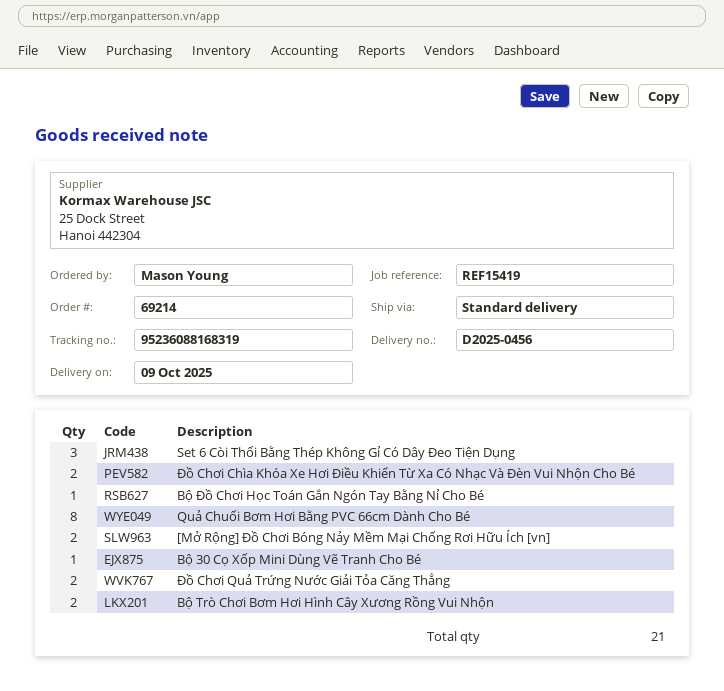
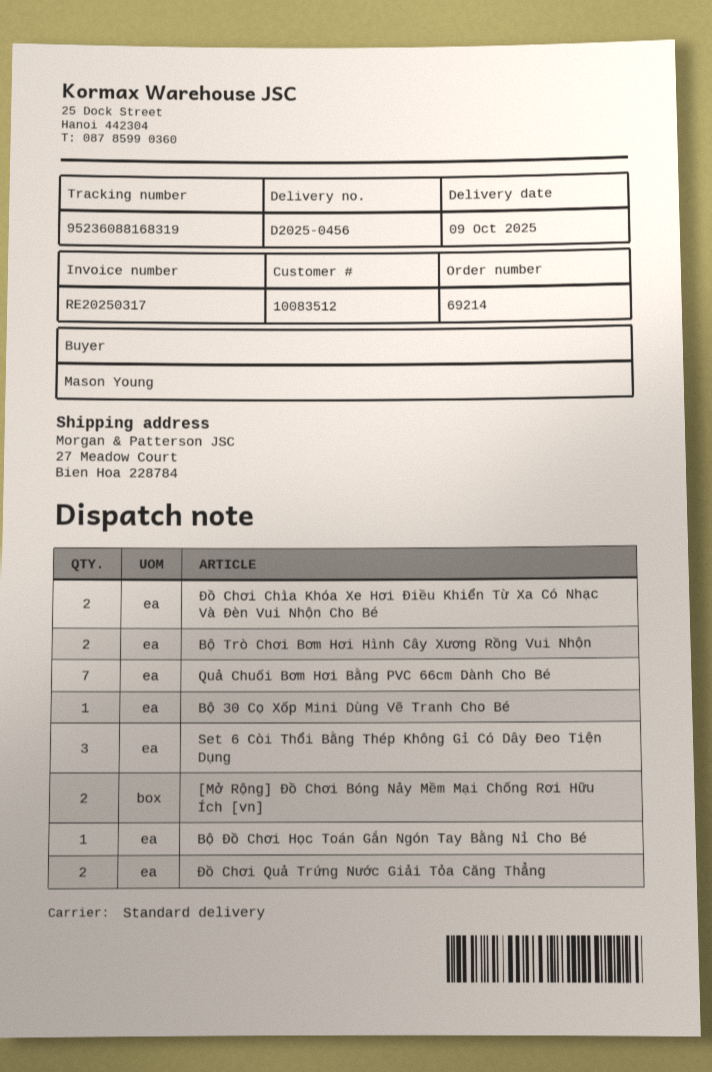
Quả Chuối Bơm Hơi Bằng PVC 66cm Dành Cho Bé: 8 -> 7

